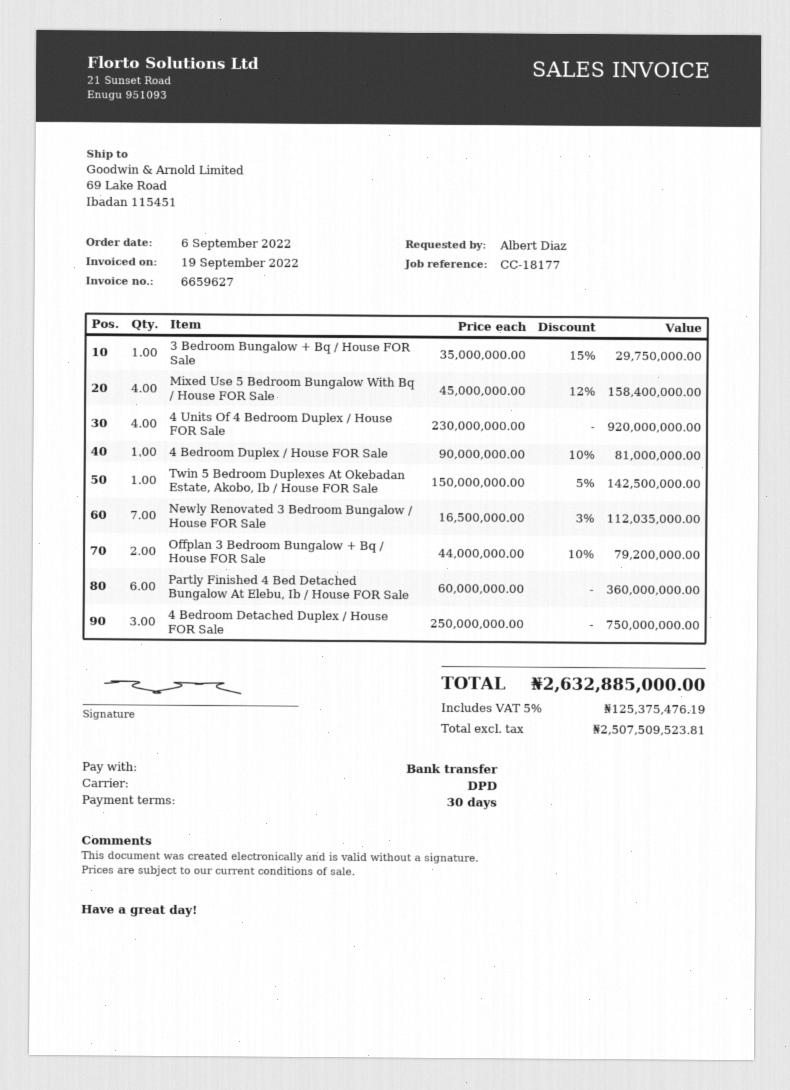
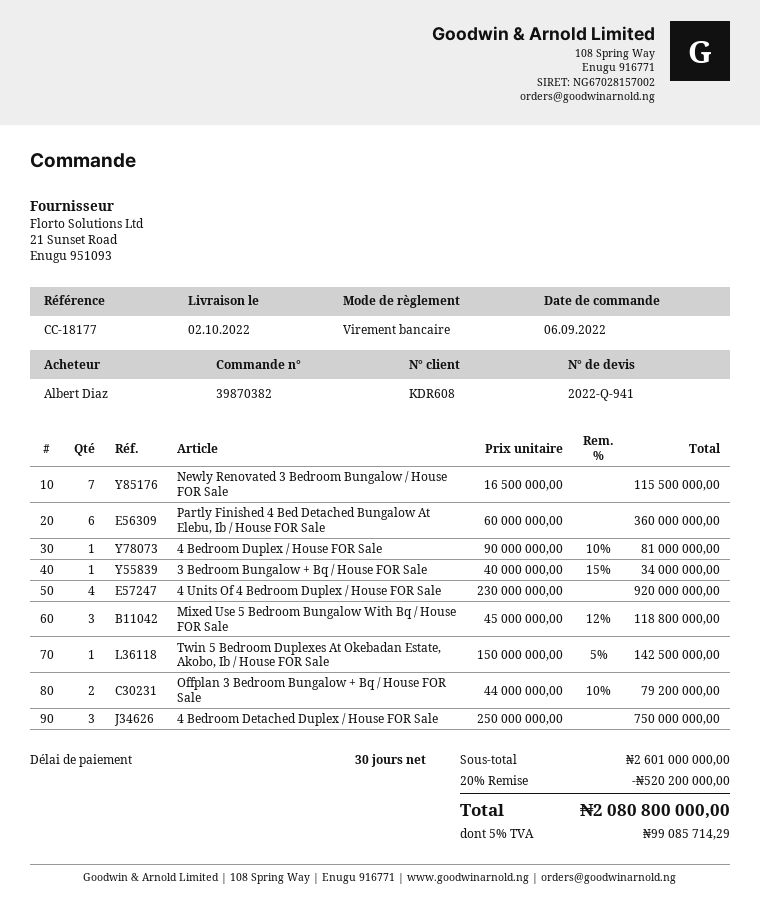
3 Bedroom Bungalow + Bq / House FOR Sale: 1 x 35000000.00 - 15% = 29750000.00 -> 1 x 40000000.00 - 15% = 34000000.00
Mixed Use 5 Bedroom Bungalow With Bq / House FOR Sale: 4 x 45000000.00 - 12% = 158400000.00 -> 3 x 45000000.00 - 12% = 118800000.00
Newly Renovated 3 Bedroom Bungalow / House FOR Sale: 7 x 16500000.00 - 3% = 112035000.00 -> 7 x 16500000.00 = 115500000.00
discount: none -> 20% = 520200000.00
tax: 5% = 125375476.19 -> 5% = 99085714.29
total: 2632885000.00 -> 2080800000.00

